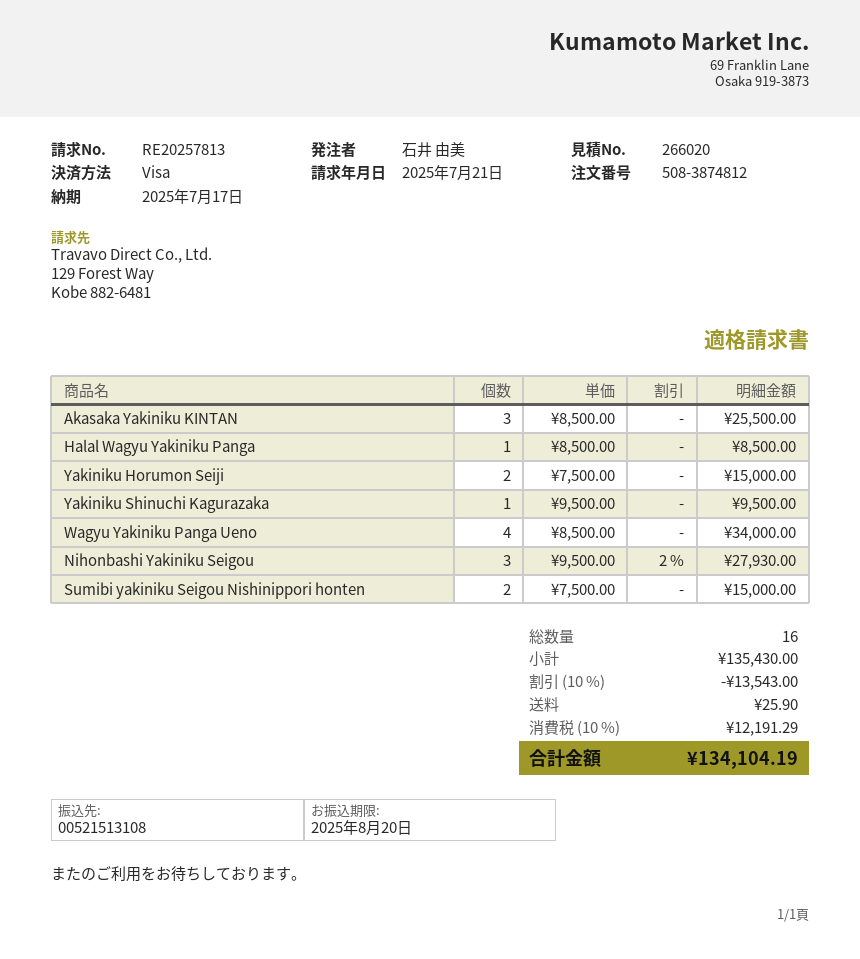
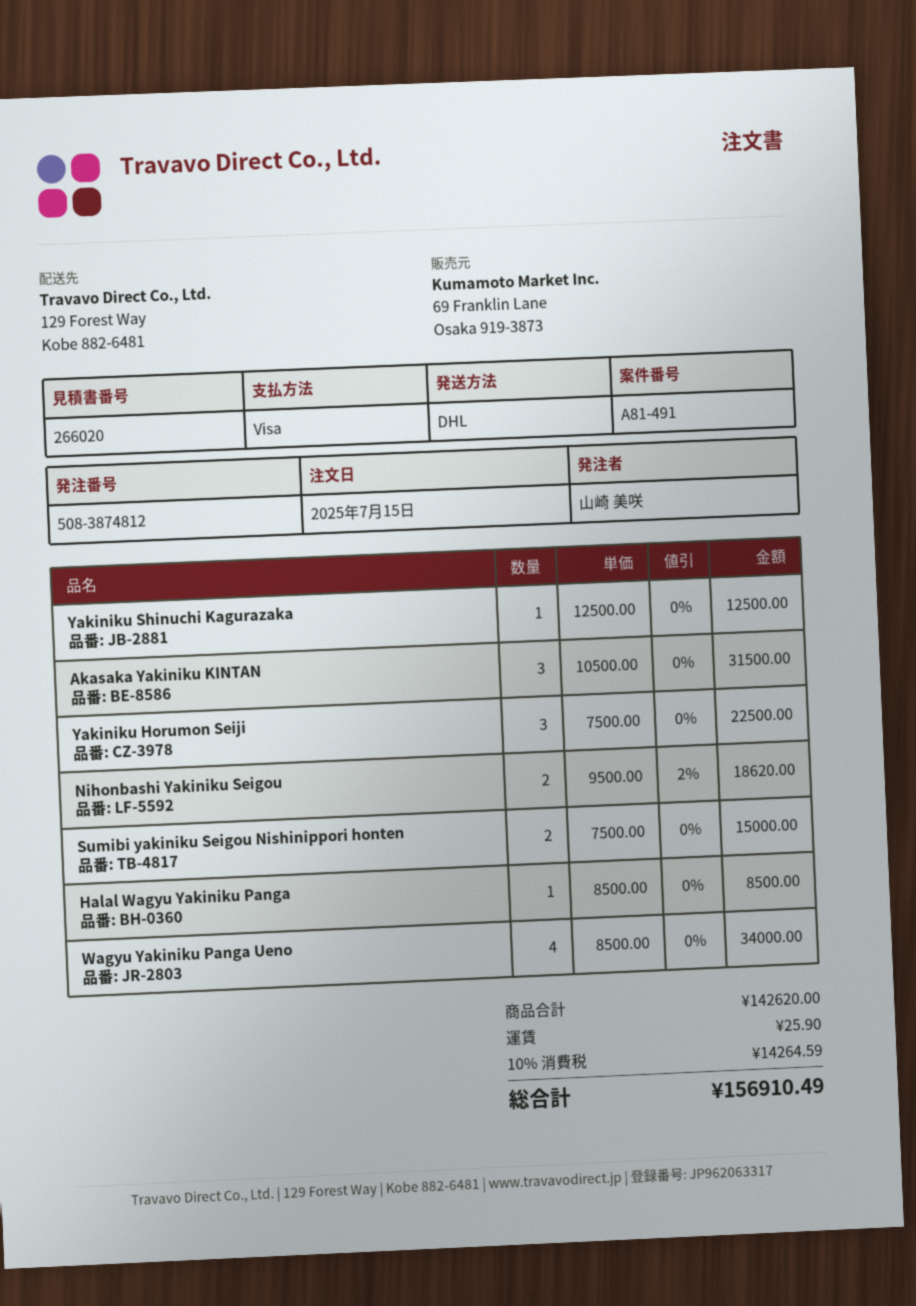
ordered by: 石井 由美 -> 山崎 美咲
Akasaka Yakiniku KINTAN: 3 x 8500.00 = 25500.00 -> 3 x 10500.00 = 31500.00
Yakiniku Horumon Seiji: 2 x 7500.00 = 15000.00 -> 3 x 7500.00 = 22500.00
Yakiniku Shinuchi Kagurazaka: 1 x 9500.00 = 9500.00 -> 1 x 12500.00 = 12500.00
Nihonbashi Yakiniku Seigou: 3 x 9500.00 - 2% = 27930.00 -> 2 x 9500.00 - 2% = 18620.00
subtotal: 135430.00 -> 142620.00
discount: 10% = 13543.00 -> none
tax: 10% = 12191.29 -> 10% = 14264.59
total: 134104.19 -> 156910.49

